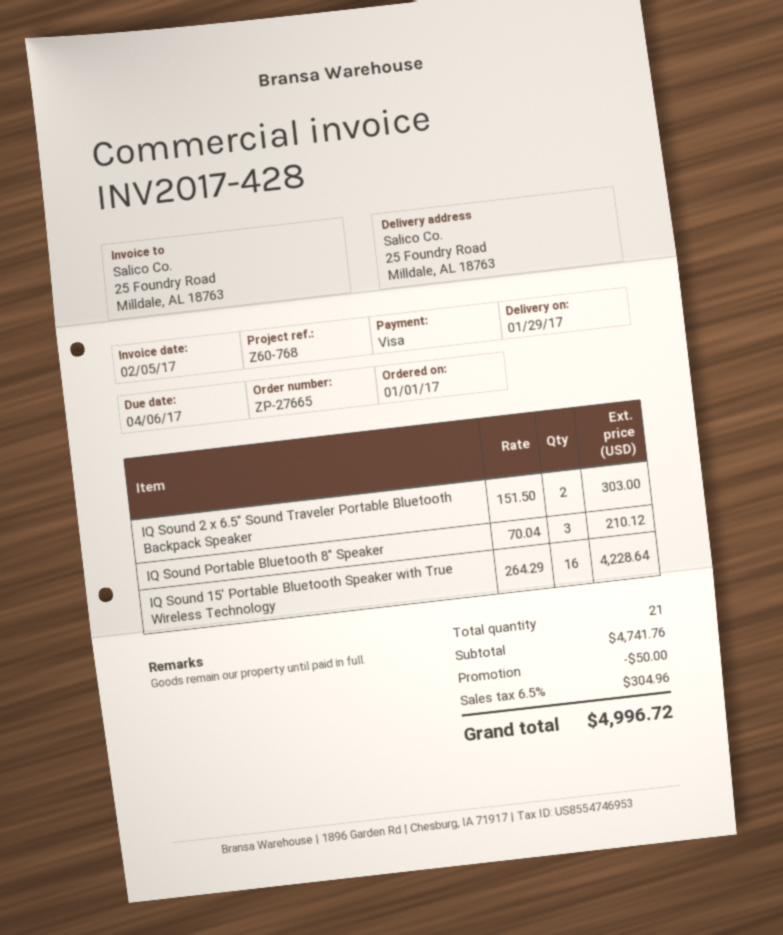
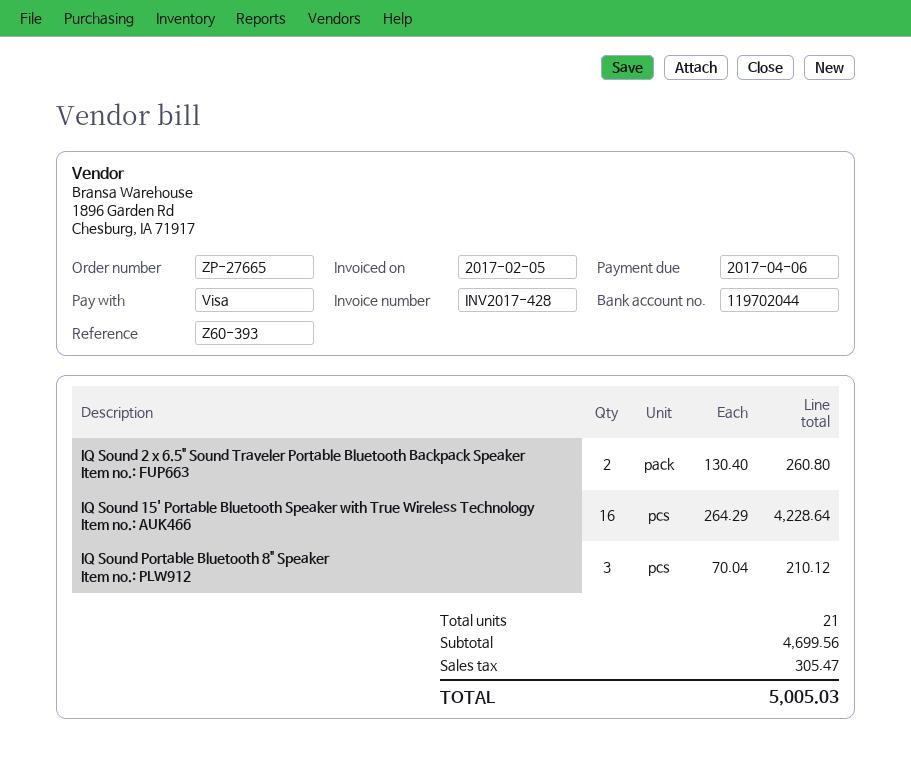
reference: Z60-768 -> Z60-393
IQ Sound 2 x 6.5" Sound Traveler Portable Bluetooth Backpack Speaker: 2 x 151.50 = 303.00 -> 2 x 130.40 = 260.80
subtotal: 4741.76 -> 4699.56
discount: 50.00 -> none
tax: 304.96 -> 305.47
total: 4996.72 -> 5005.03

